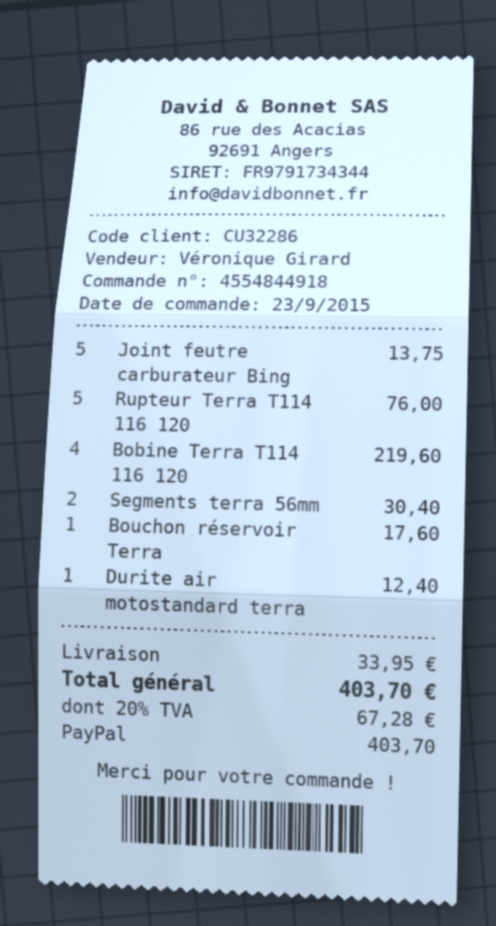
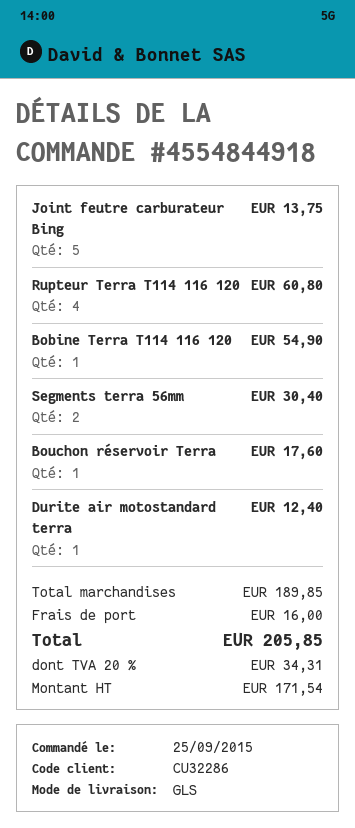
order date: 2015-09-23 -> 2015-09-25
Rupteur Terra T114 116 120: 5 for 76.00 -> 4 for 60.80
Bobine Terra T114 116 120: 4 for 219.60 -> 1 for 54.90
shipping: 33.95 -> 16.00
tax: 20% = 67.28 -> 20% = 34.31
total: 403.70 -> 205.85

